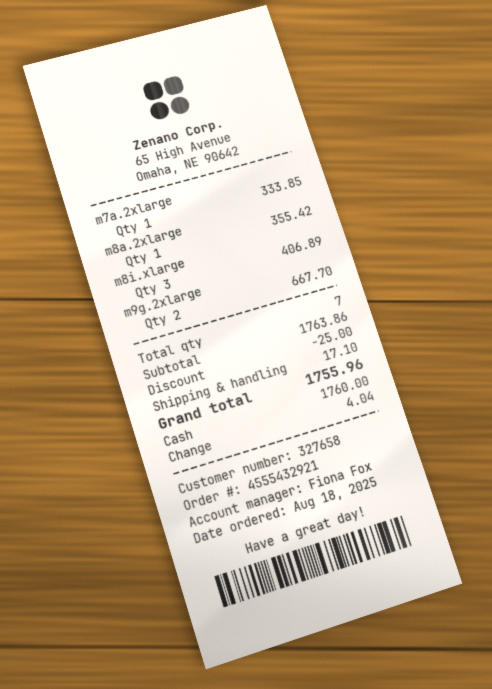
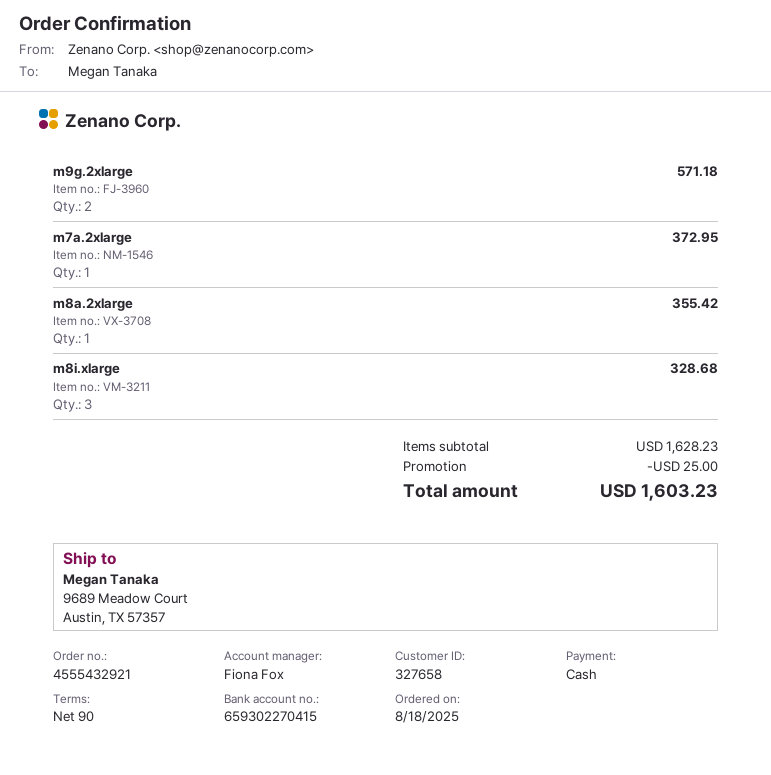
m7a.2xlarge: 1 for 333.85 -> 1 for 372.95
m8i.xlarge: 3 for 406.89 -> 3 for 328.68
m9g.2xlarge: 2 for 667.70 -> 2 for 571.18
subtotal: 1763.86 -> 1628.23
shipping: 17.10 -> none
total: 1755.96 -> 1603.23

